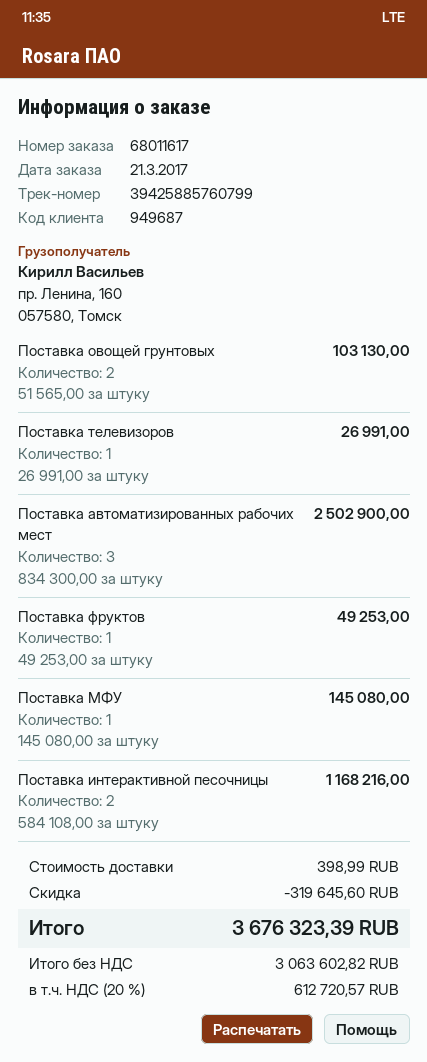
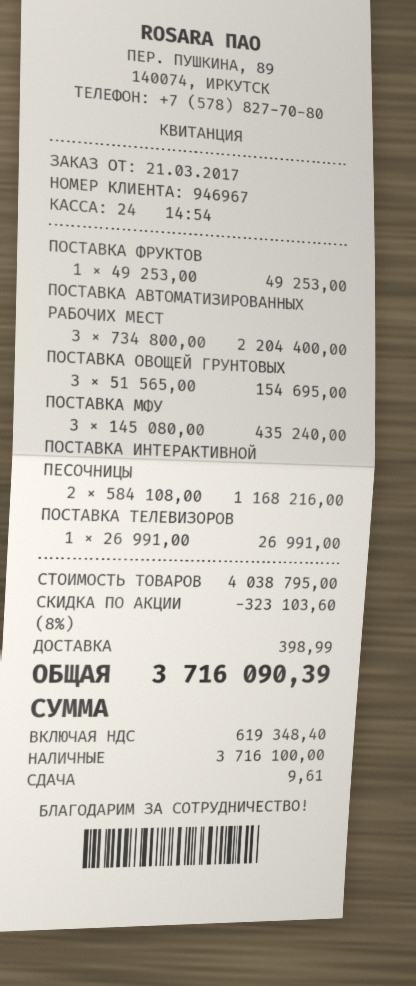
customer number: 949687 -> 946967
Поставка овощей грунтовых: 2 x 51565.00 = 103130.00 -> 3 x 51565.00 = 154695.00
Поставка автоматизированных рабочих мест: 3 x 834300.00 = 2502900.00 -> 3 x 734800.00 = 2204400.00
Поставка МФУ: 1 x 145080.00 = 145080.00 -> 3 x 145080.00 = 435240.00
discount: 319645.60 -> 323103.60
tax: 612720.57 -> 619348.40
total: 3676323.39 -> 3716090.39

